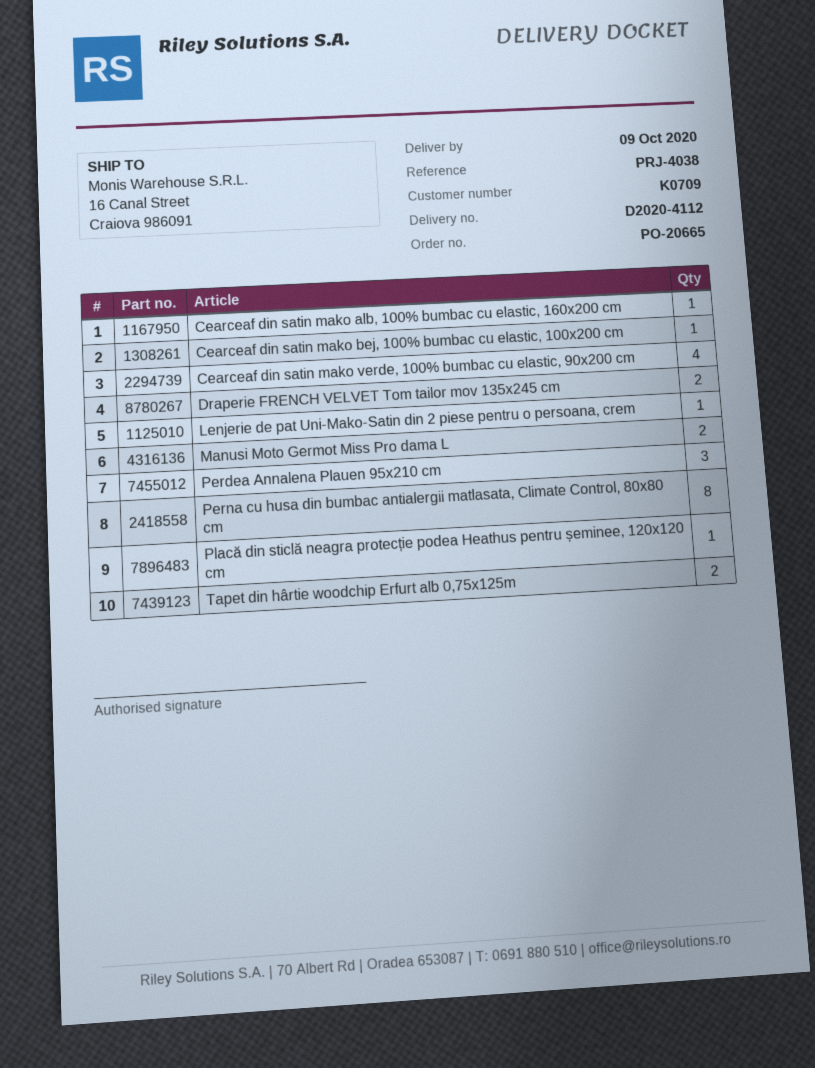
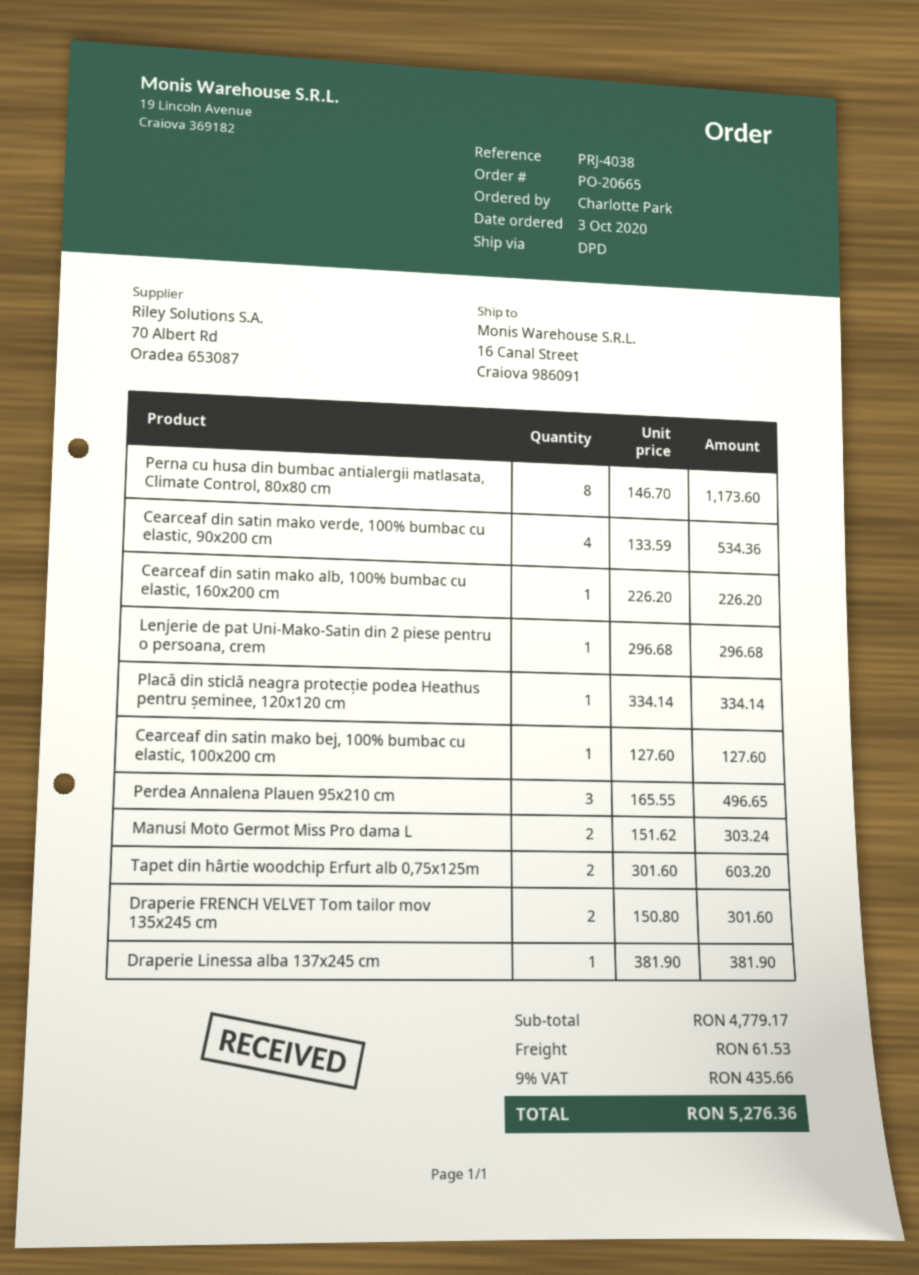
Draperie Linessa alba 137x245 cm: none -> 1

